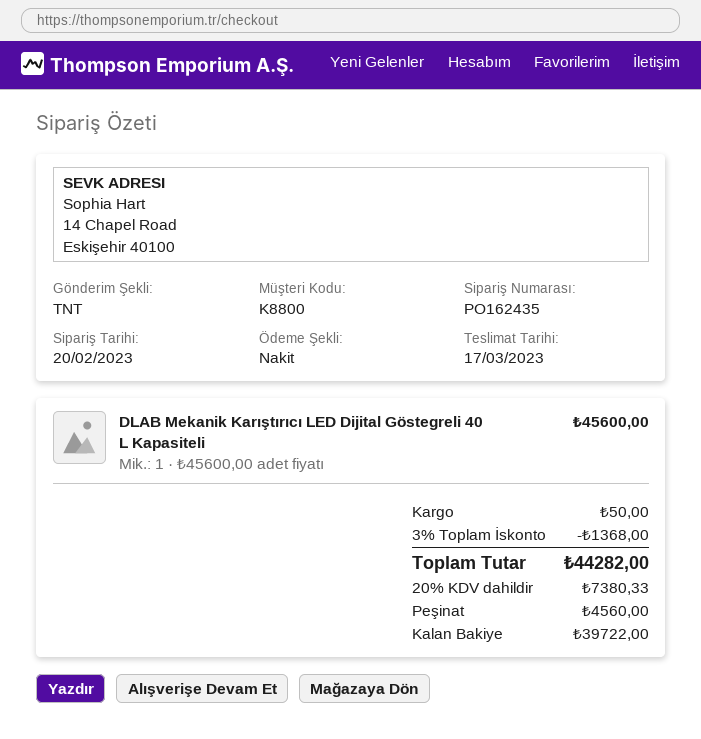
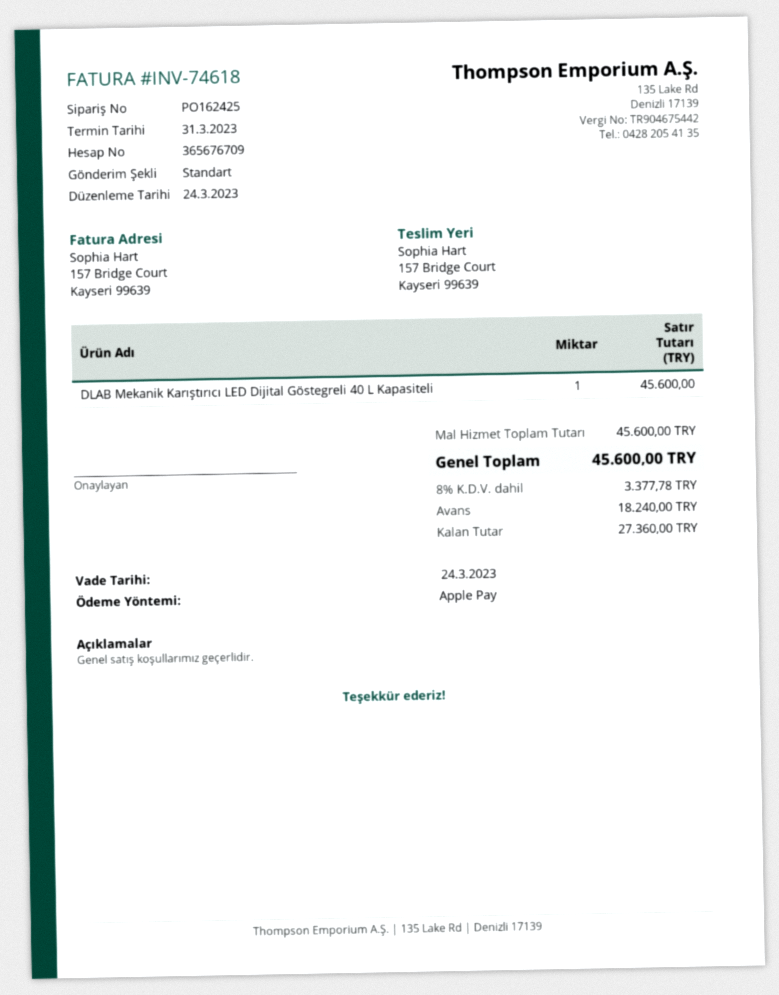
order number: PO162435 -> PO162425
delivery date: 2023-03-17 -> 2023-03-31
payment method: cash -> Apple Pay
shipping method: TNT -> standard
ship to: 14 Chapel Road, Eskişehir 40100 -> 157 Bridge Court, Kayseri 99639
discount: 3% = 1368.00 -> none
shipping: 50.00 -> none
tax: 20% = 7380.33 -> 8% = 3377.78
total: 44282.00 -> 45600.00
deposit: 4560.00 -> 18240.00
balance: 39722.00 -> 27360.00

